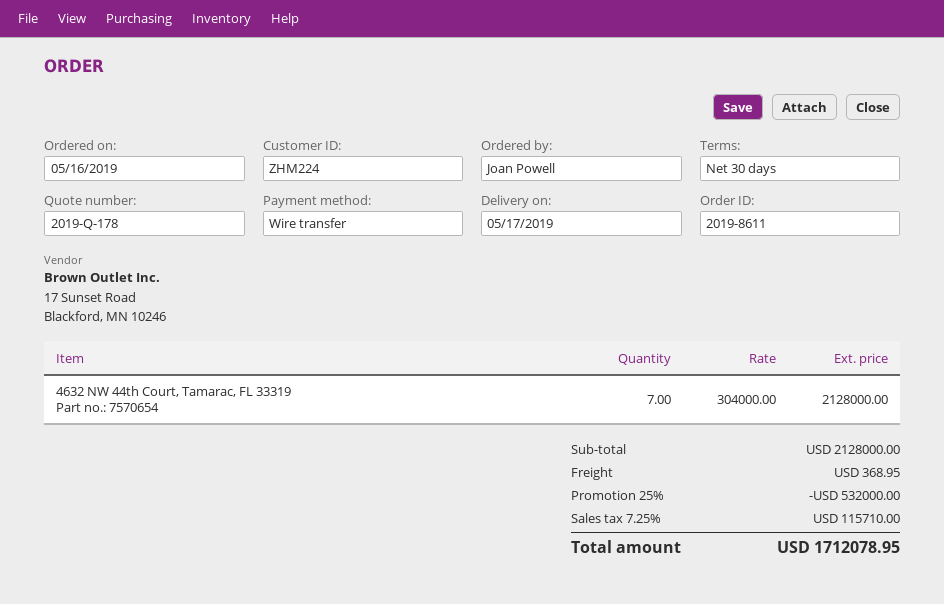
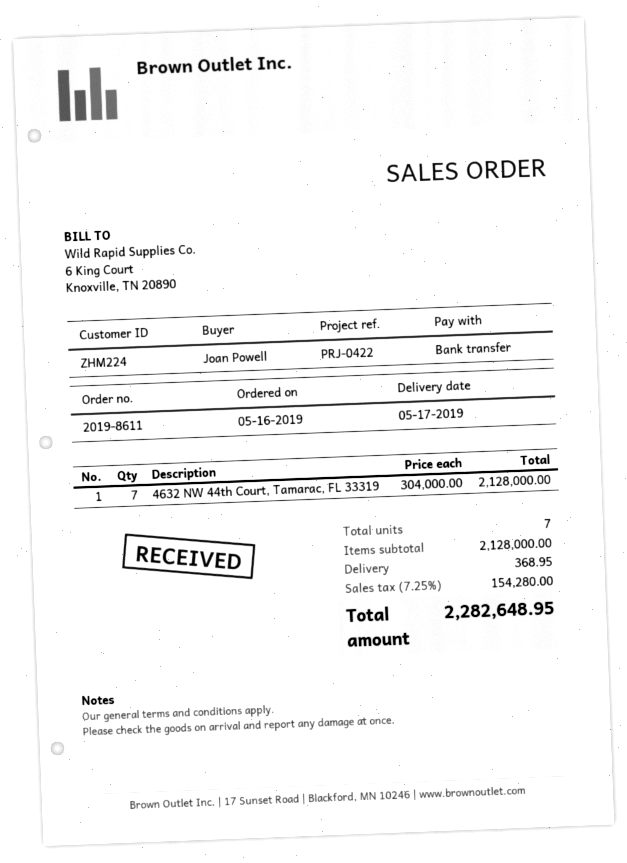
discount: 25% = 532000.00 -> none
tax: 7.25% = 115710.00 -> 7.25% = 154280.00
total: 1712078.95 -> 2282648.95

